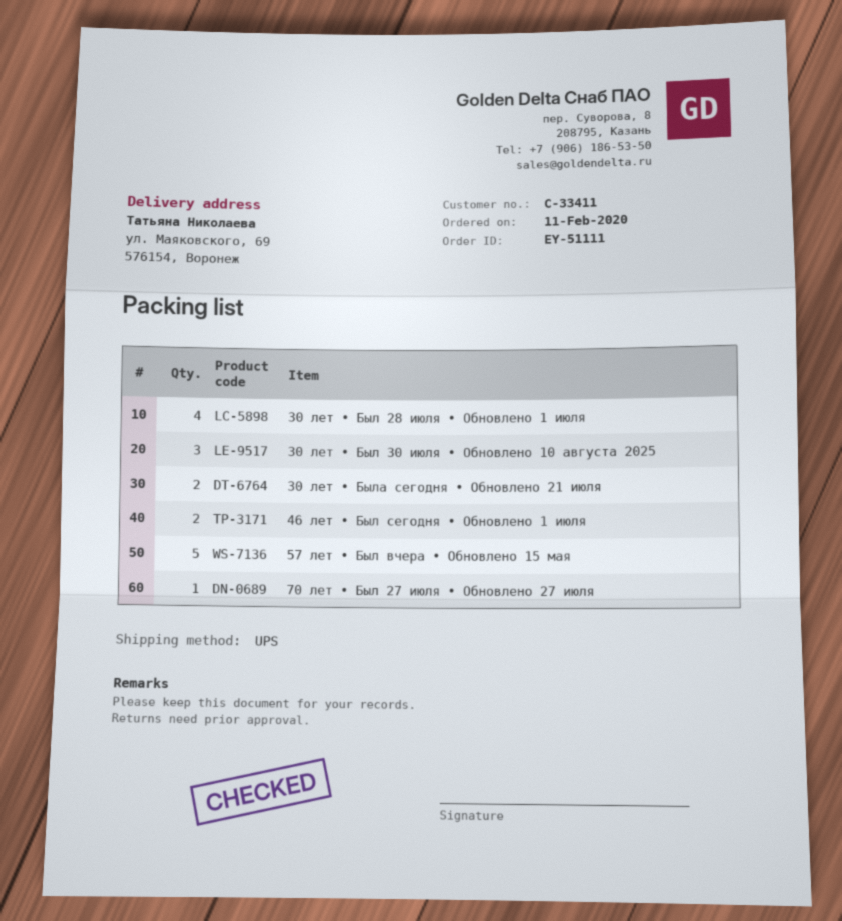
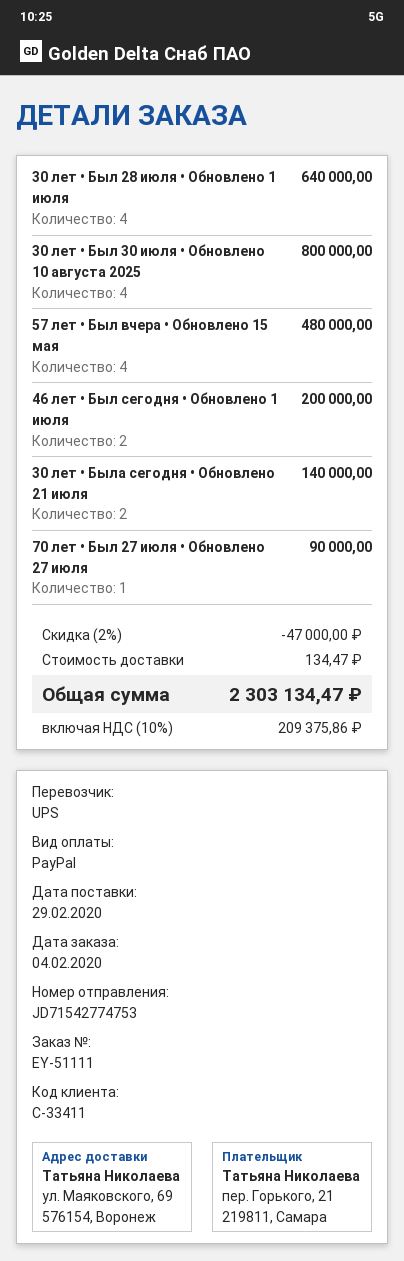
order date: 2020-02-11 -> 2020-02-04
30 лет • Был 30 июля • Обновлено 10 августа 2025: 3 -> 4
57 лет • Был вчера • Обновлено 15 мая: 5 -> 4

